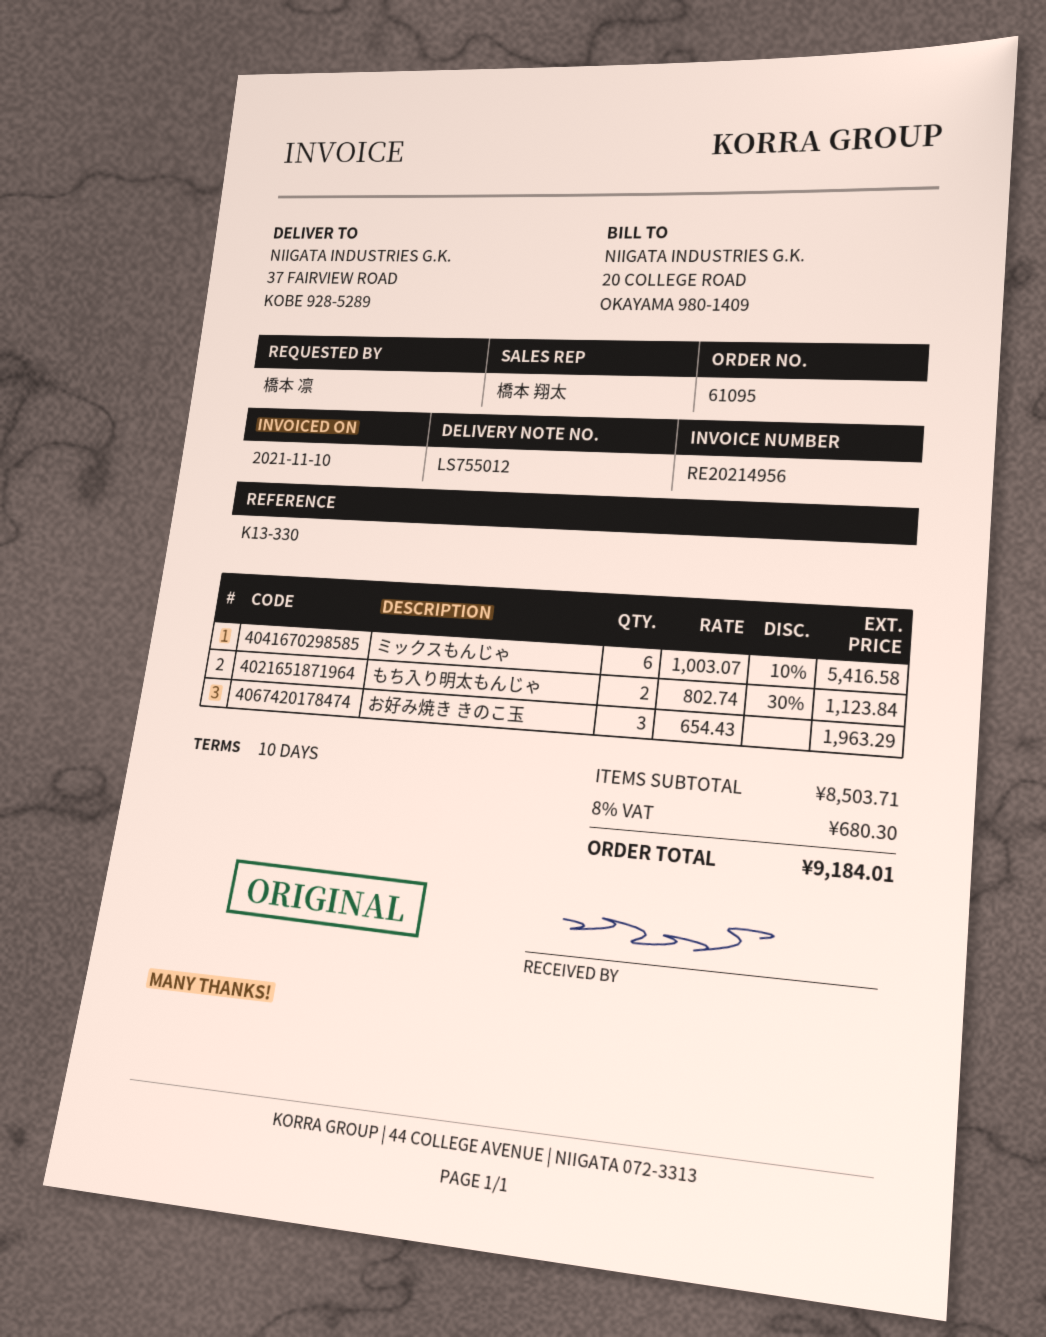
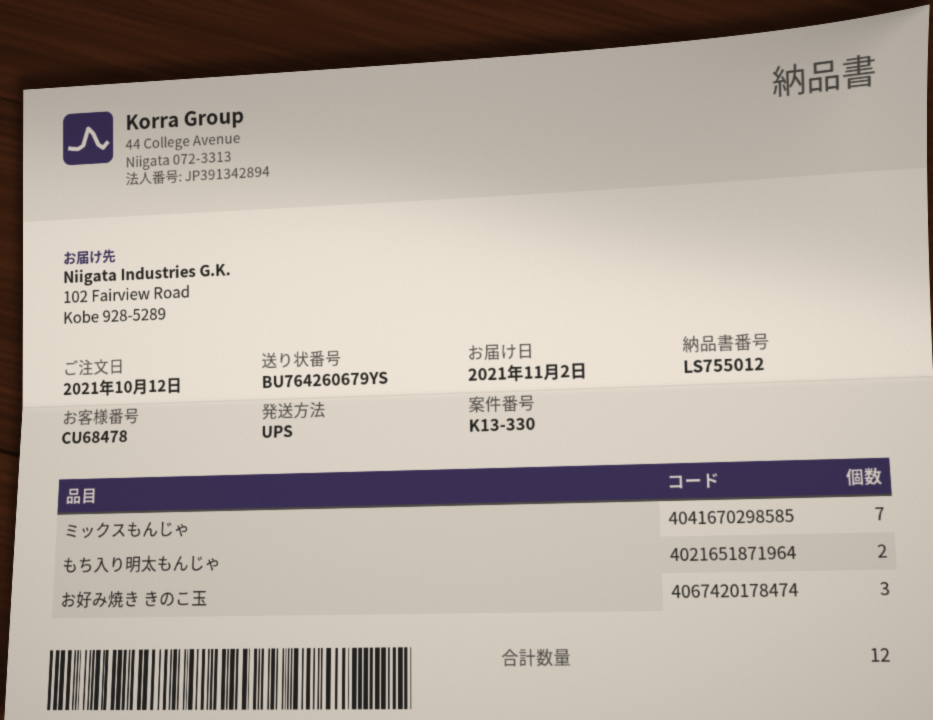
ship to: 37 FAIRVIEW ROAD, KOBE 928-5289 -> 102 Fairview Road, Kobe 928-5289
ミックスもんじゃ: 6 -> 7

